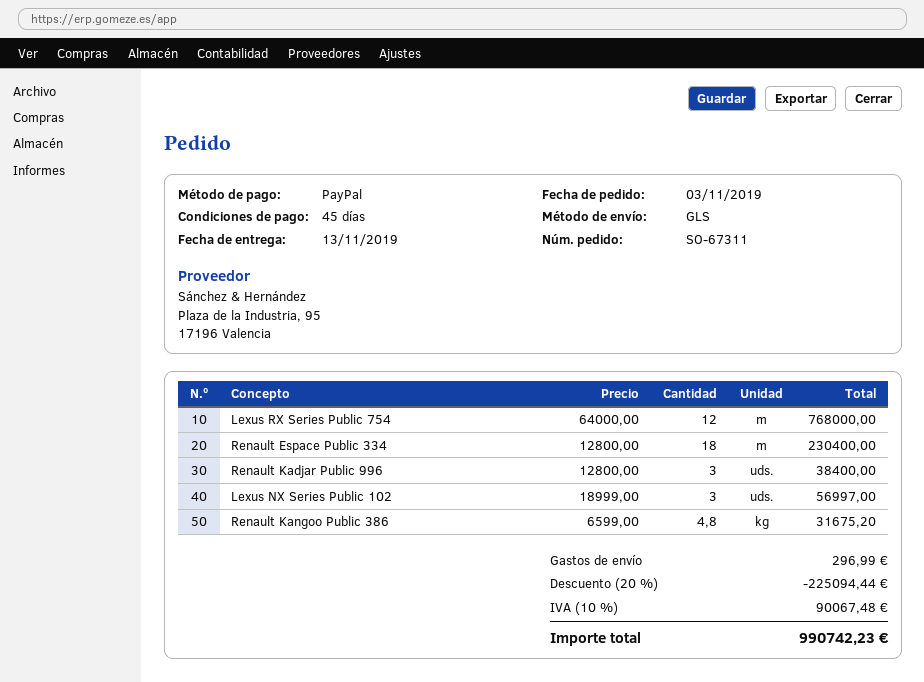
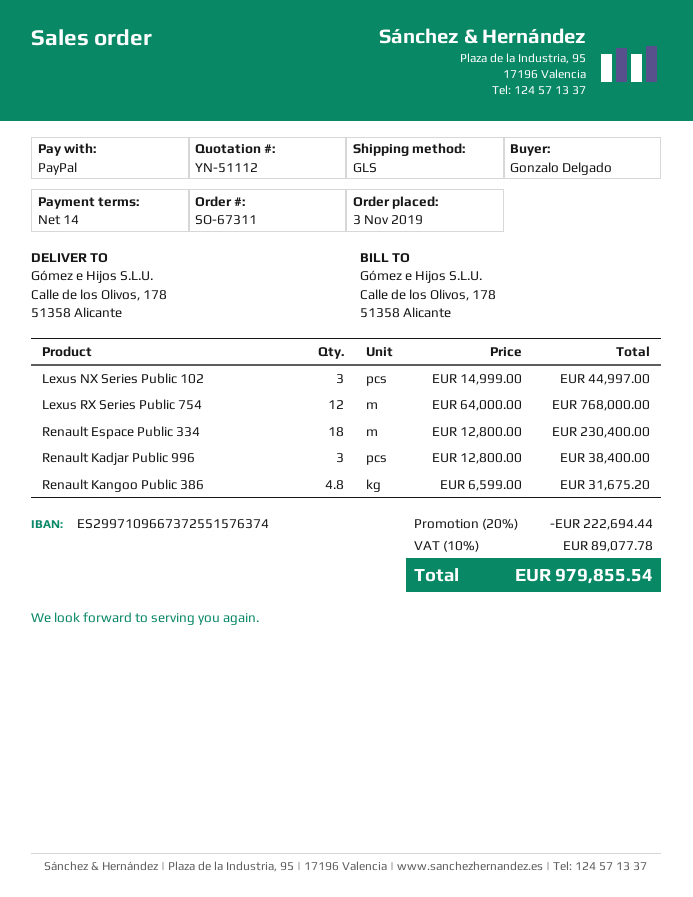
payment terms: 45 days -> 14 days
Lexus NX Series Public 102: 3 x 18999.00 = 56997.00 -> 3 x 14999.00 = 44997.00
discount: 20% = 225094.44 -> 20% = 222694.44
shipping: 296.99 -> none
tax: 10% = 90067.48 -> 10% = 89077.78
total: 990742.23 -> 979855.54

